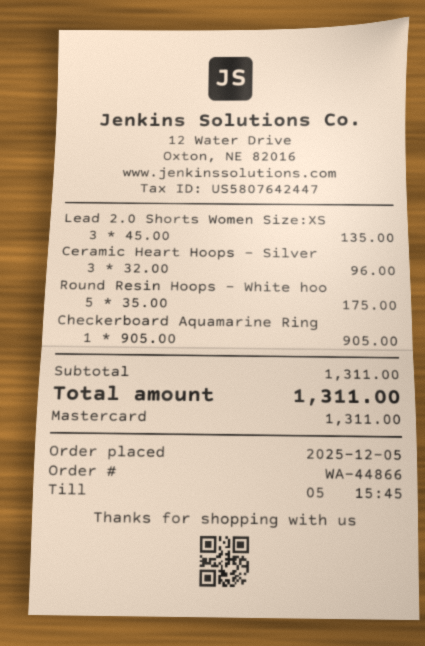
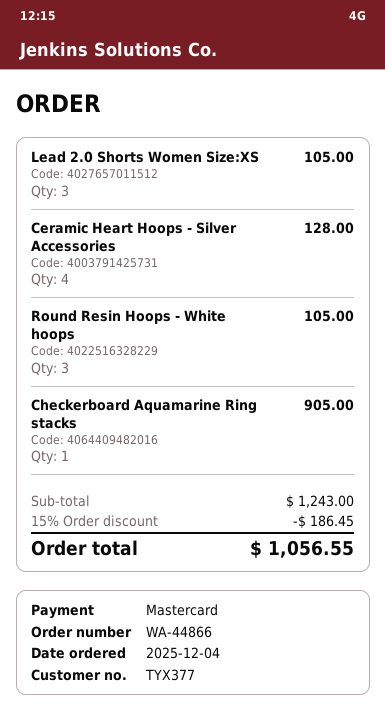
order date: 2025-12-05 -> 2025-12-04
Lead 2.0 Shorts Women Size:XS: 3 for 135.00 -> 3 for 105.00
Ceramic Heart Hoops - Silver: 3 for 96.00 -> 4 for 128.00
Round Resin Hoops - White hoo: 5 for 175.00 -> 3 for 105.00
subtotal: 1311.00 -> 1243.00
discount: none -> 15% = 186.45
total: 1311.00 -> 1056.55

